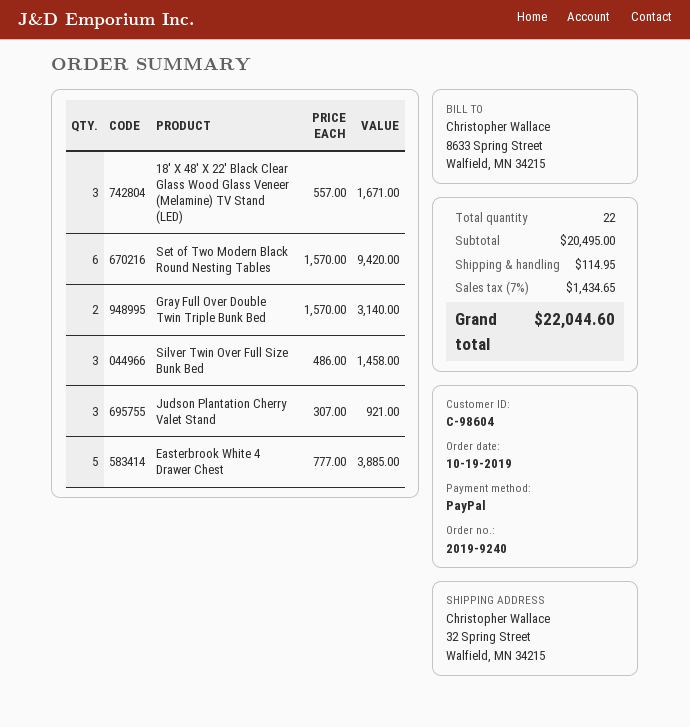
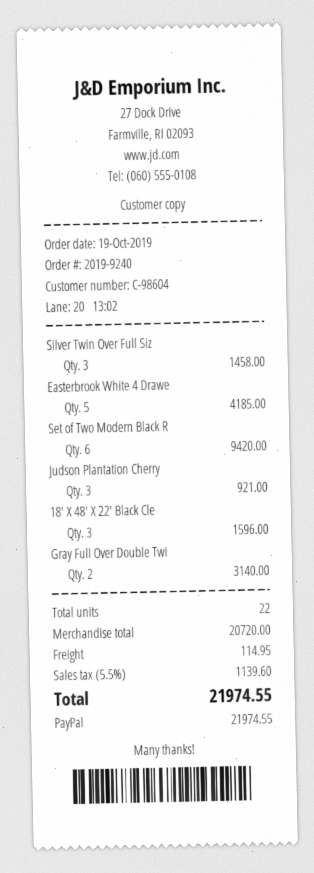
18' X 48' X 22' Black Clear Glass Wood Glass Veneer (Melamine) TV Stand (LED): 3 for 1671.00 -> 3 for 1596.00
Easterbrook White 4 Drawer Chest: 5 for 3885.00 -> 5 for 4185.00
subtotal: 20495.00 -> 20720.00
tax: 7% = 1434.65 -> 5.5% = 1139.60
total: 22044.60 -> 21974.55

